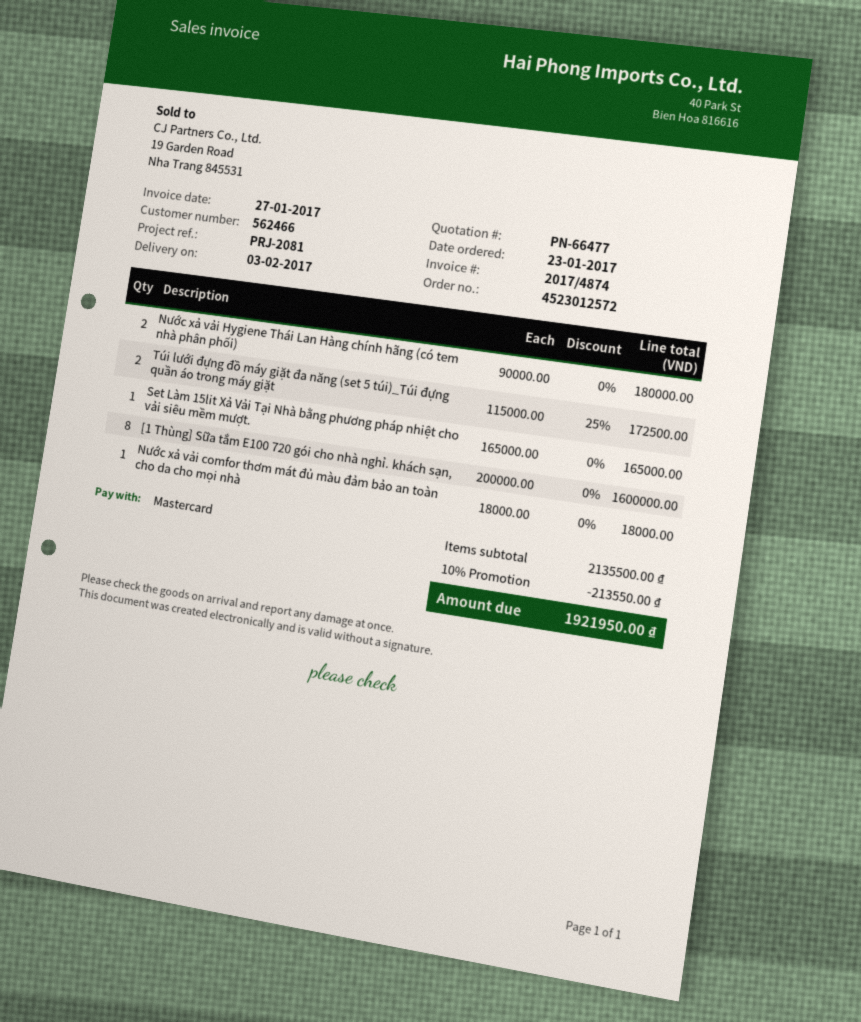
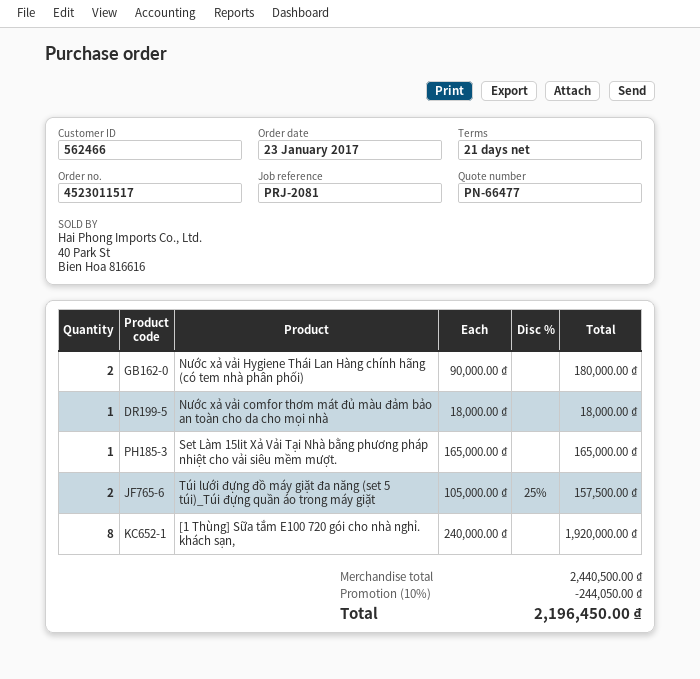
order number: 4523012572 -> 4523011517
Túi lưới đựng đồ máy giặt đa năng (set 5 túi)_Túi đựng quần áo trong máy giặt: 2 x 115000.00 - 25% = 172500.00 -> 2 x 105000.00 - 25% = 157500.00
[1 Thùng] Sữa tắm E100 720 gói cho nhà nghỉ. khách sạn,: 8 x 200000.00 = 1600000.00 -> 8 x 240000.00 = 1920000.00
subtotal: 2135500.00 -> 2440500.00
discount: 10% = 213550.00 -> 10% = 244050.00
total: 1921950.00 -> 2196450.00

